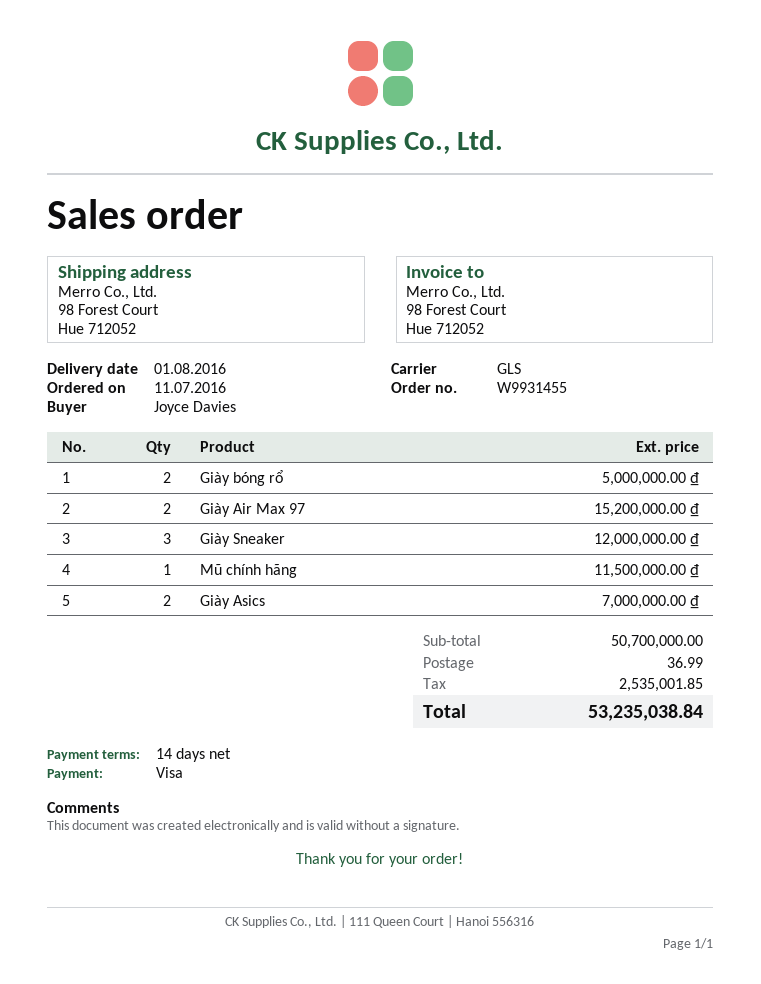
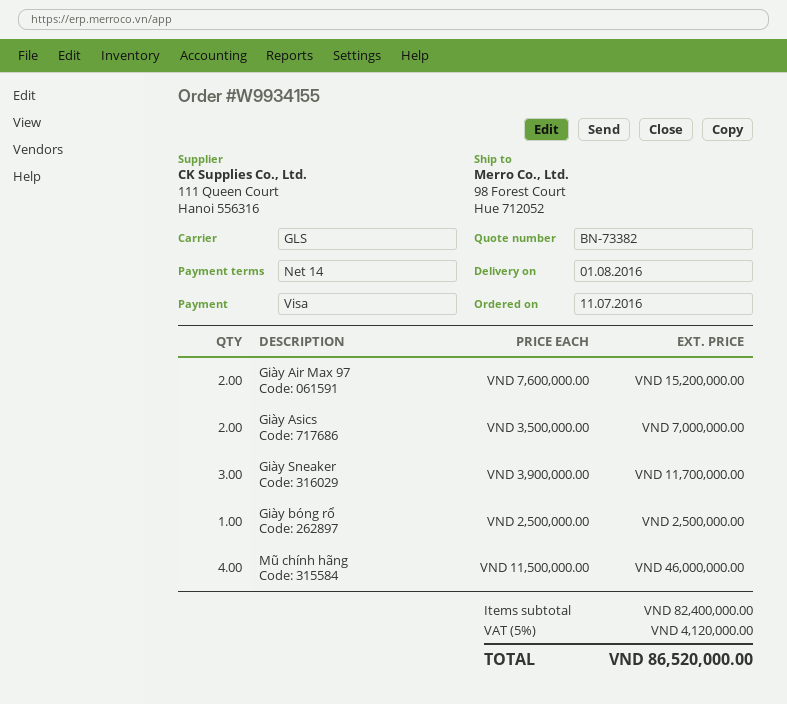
order number: W9931455 -> W9934155
Giày bóng rổ: 2 for 5000000.00 -> 1 for 2500000.00
Giày Sneaker: 3 for 12000000.00 -> 3 for 11700000.00
Mũ chính hãng: 1 for 11500000.00 -> 4 for 46000000.00
subtotal: 50700000.00 -> 82400000.00
shipping: 36.99 -> none
tax: 2535001.85 -> 4120000.00
total: 53235038.84 -> 86520000.00

